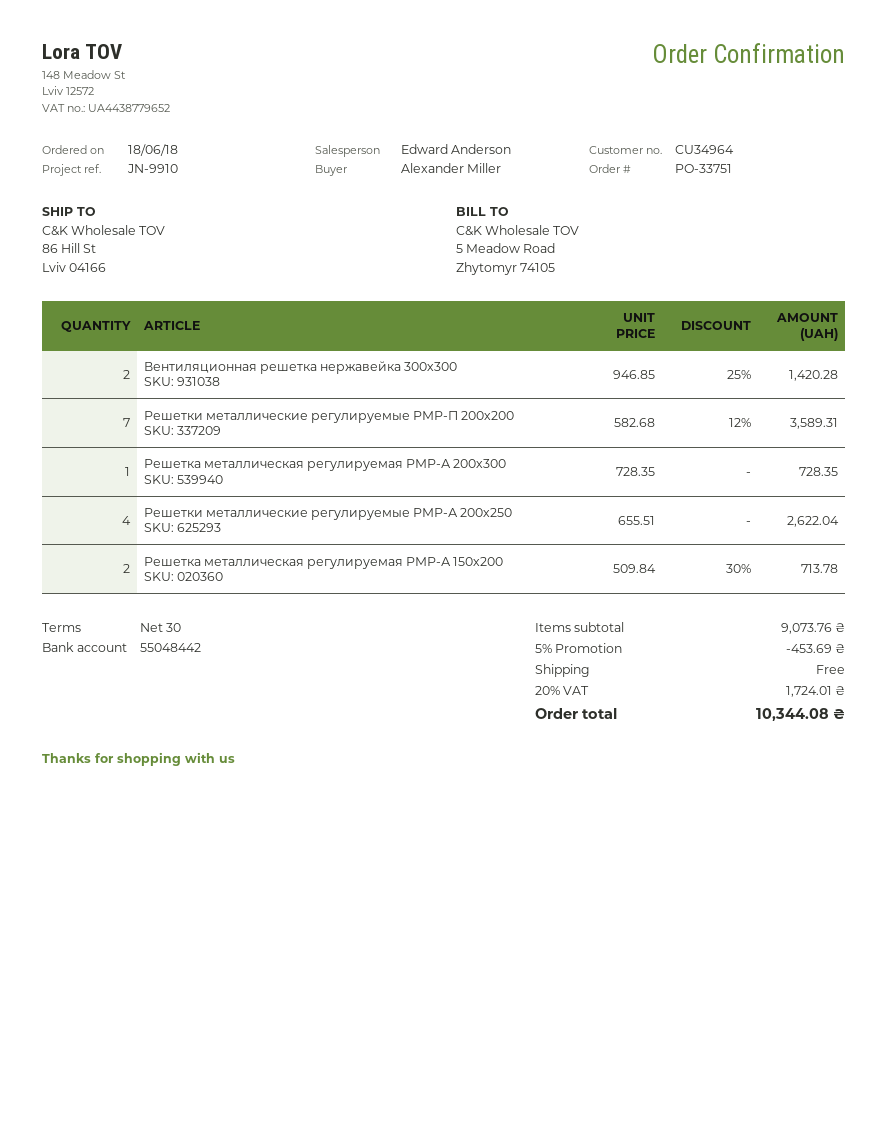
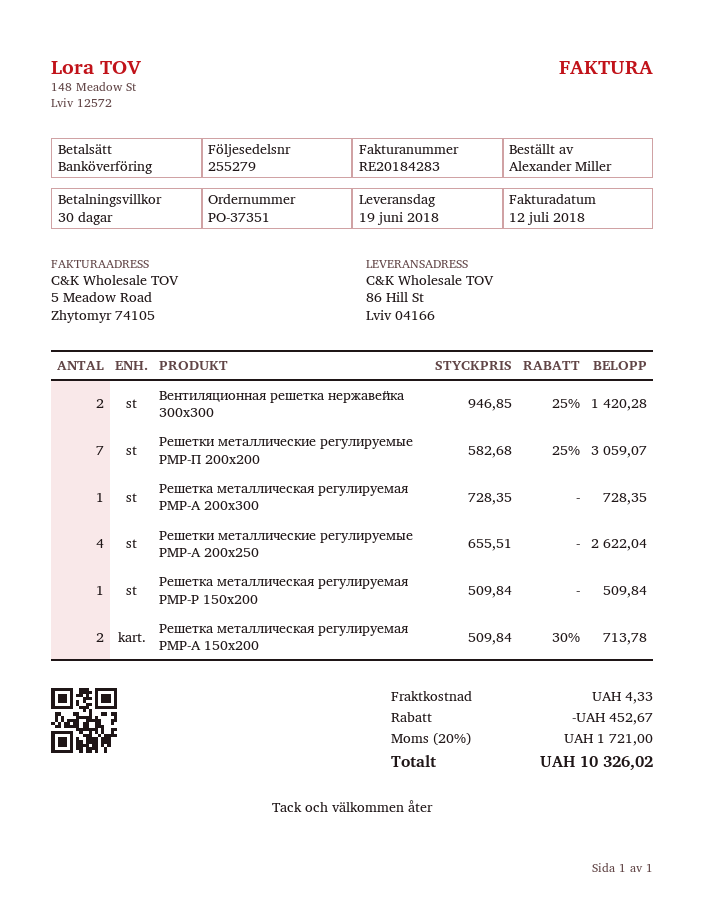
order number: PO-33751 -> PO-37351
Решетки металлические регулируемые РМР-П 200х200: 7 x 582.68 - 12% = 3589.31 -> 7 x 582.68 - 25% = 3059.07
Решетка металлическая регулируемая РМР-P 150х200: none -> 1 x 509.84 = 509.84
discount: 453.69 -> 452.67
shipping: 0.00 -> 4.33
tax: 20% = 1724.01 -> 20% = 1721.00
total: 10344.08 -> 10326.02

